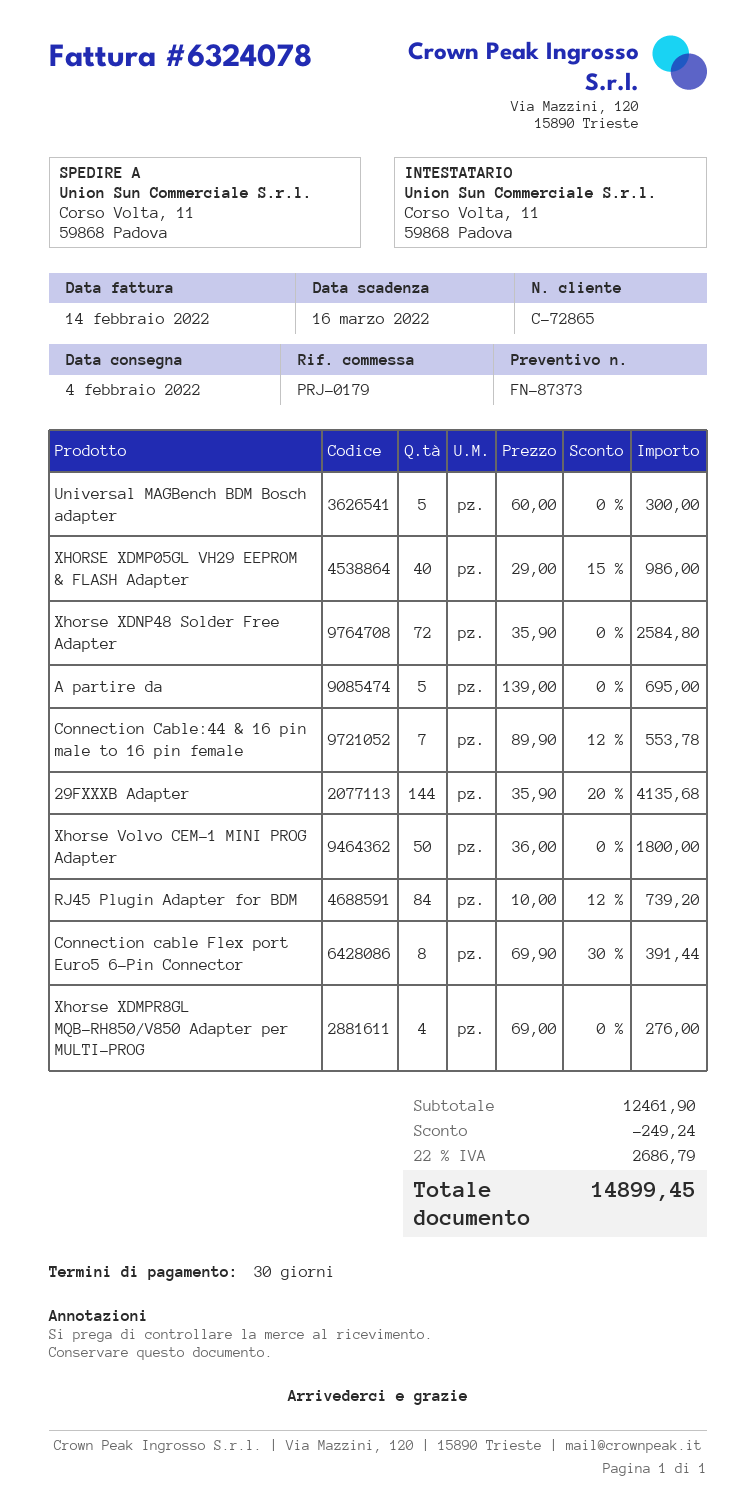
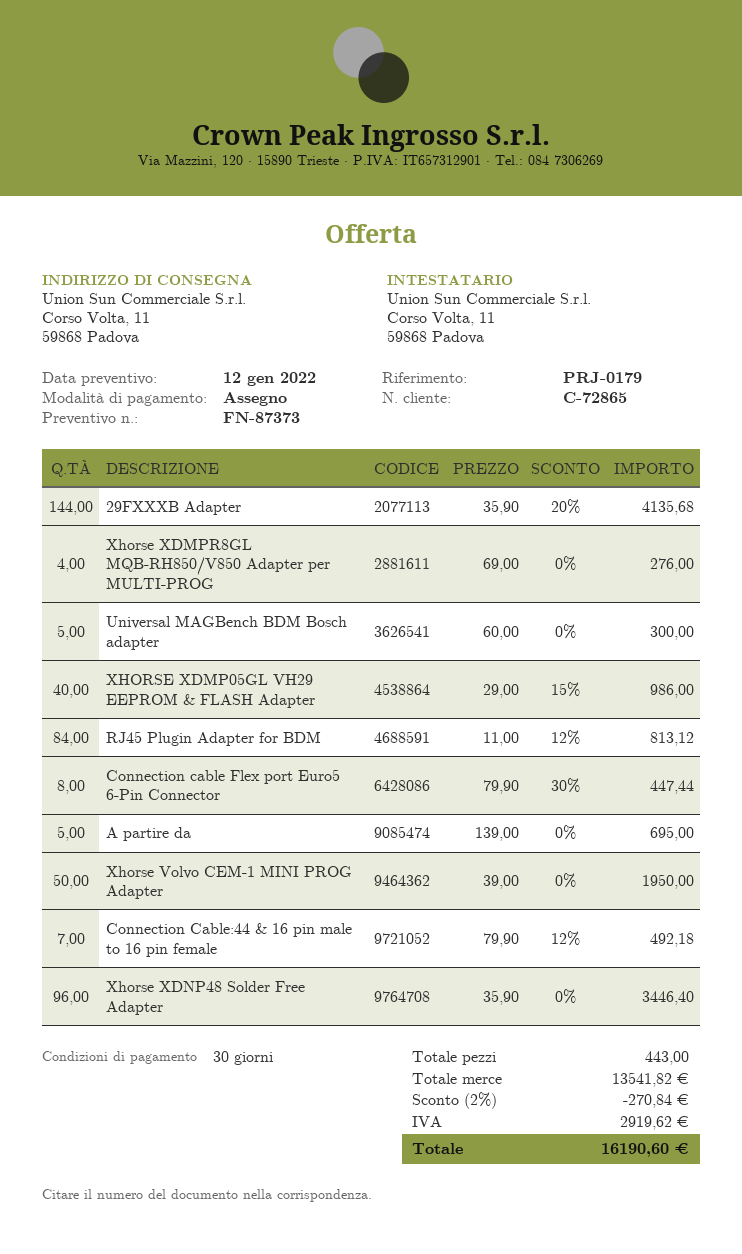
Xhorse XDNP48 Solder Free Adapter: 72 x 35.90 = 2584.80 -> 96 x 35.90 = 3446.40
Connection Cable:44 & 16 pin male to 16 pin female: 7 x 89.90 - 12% = 553.78 -> 7 x 79.90 - 12% = 492.18
Xhorse Volvo CEM-1 MINI PROG Adapter: 50 x 36.00 = 1800.00 -> 50 x 39.00 = 1950.00
RJ45 Plugin Adapter for BDM: 84 x 10.00 - 12% = 739.20 -> 84 x 11.00 - 12% = 813.12
Connection cable Flex port Euro5 6-Pin Connector: 8 x 69.90 - 30% = 391.44 -> 8 x 79.90 - 30% = 447.44
subtotal: 12461.90 -> 13541.82
discount: 249.24 -> 270.84
tax: 2686.79 -> 2919.62
total: 14899.45 -> 16190.60

